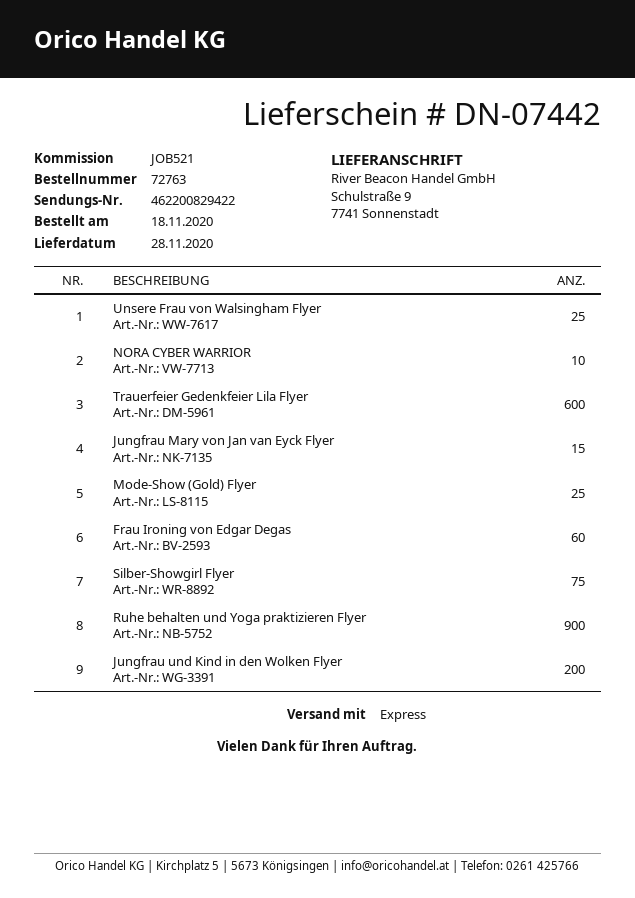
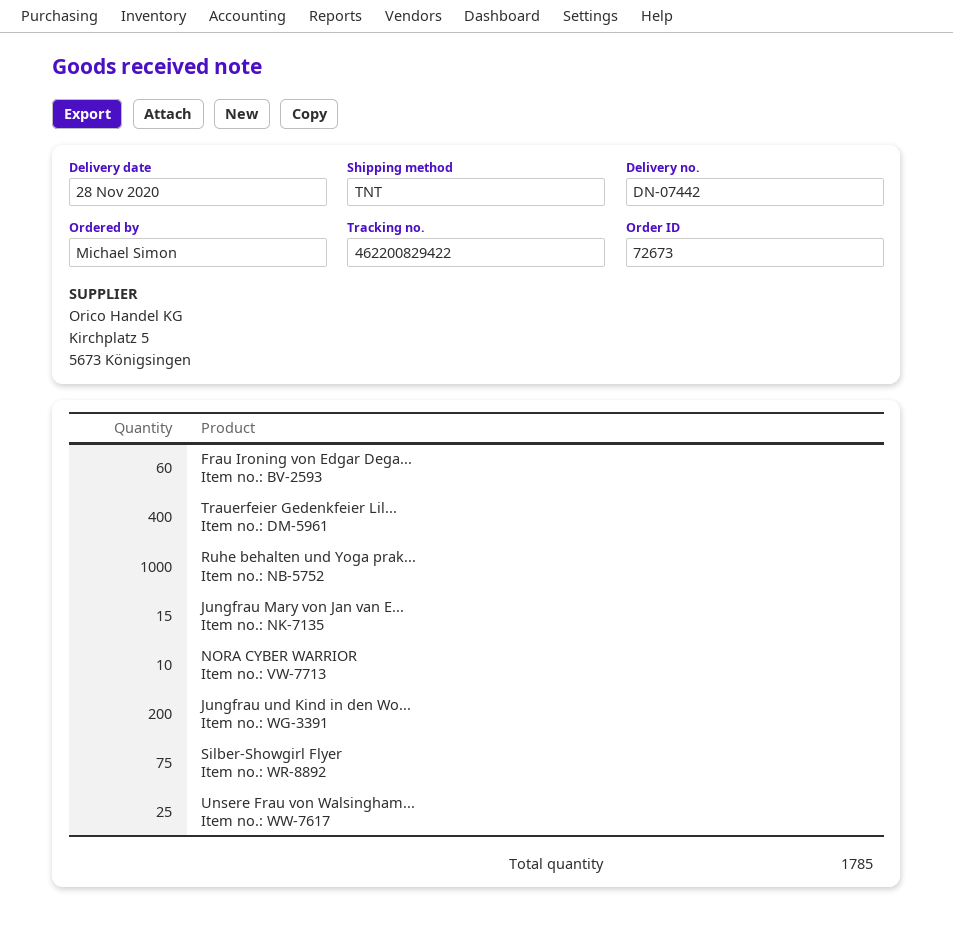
order number: 72763 -> 72673
shipping method: express -> TNT
Trauerfeier Gedenkfeier Lila Flyer: 600 -> 400
Mode-Show (Gold) Flyer: 25 -> none
Ruhe behalten und Yoga praktizieren Flyer: 900 -> 1000

